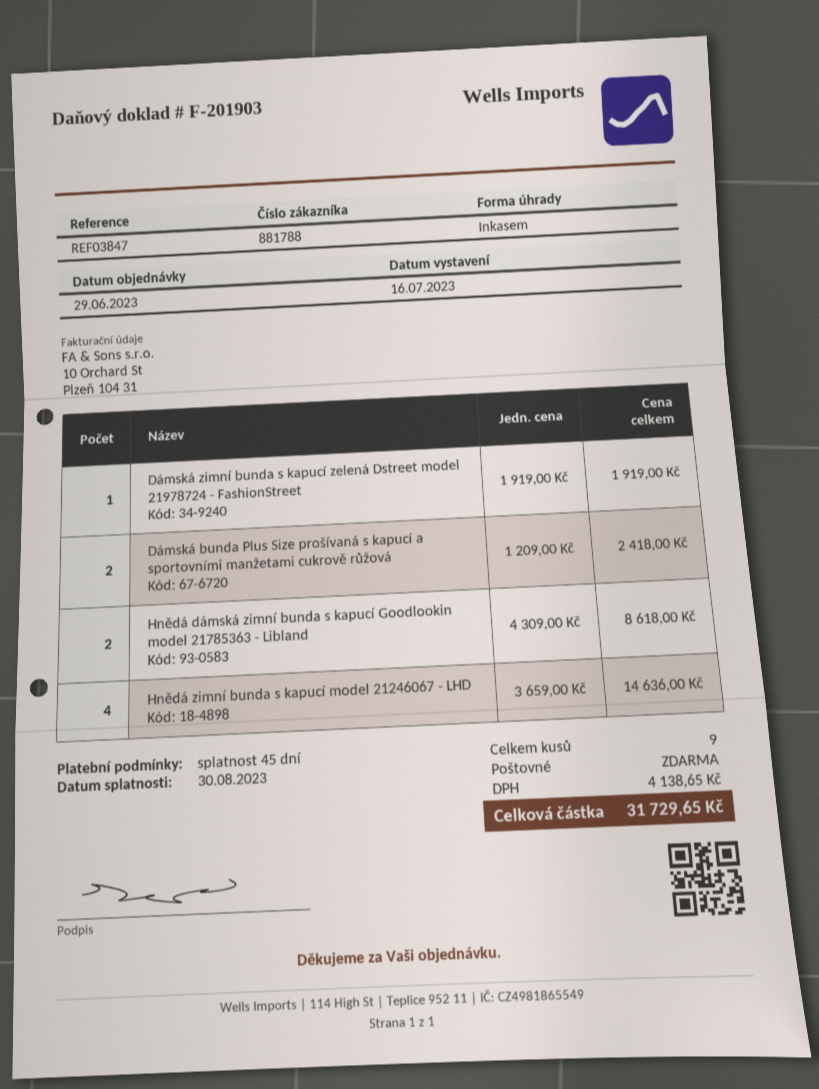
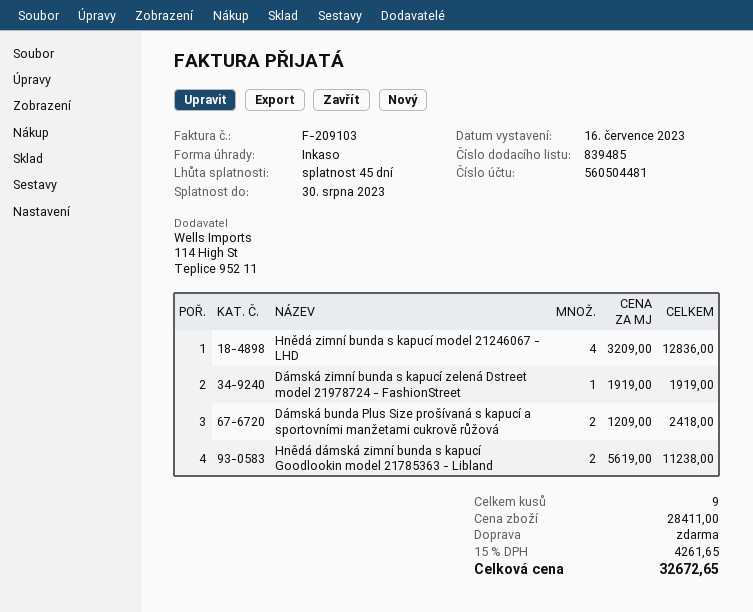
invoice number: F-201903 -> F-209103
Hnědá dámská zimní bunda s kapucí Goodlookin model 21785363 - Libland: 2 x 4309.00 = 8618.00 -> 2 x 5619.00 = 11238.00
Hnědá zimní bunda s kapucí model 21246067 - LHD: 4 x 3659.00 = 14636.00 -> 4 x 3209.00 = 12836.00
tax: 4138.65 -> 4261.65
total: 31729.65 -> 32672.65

